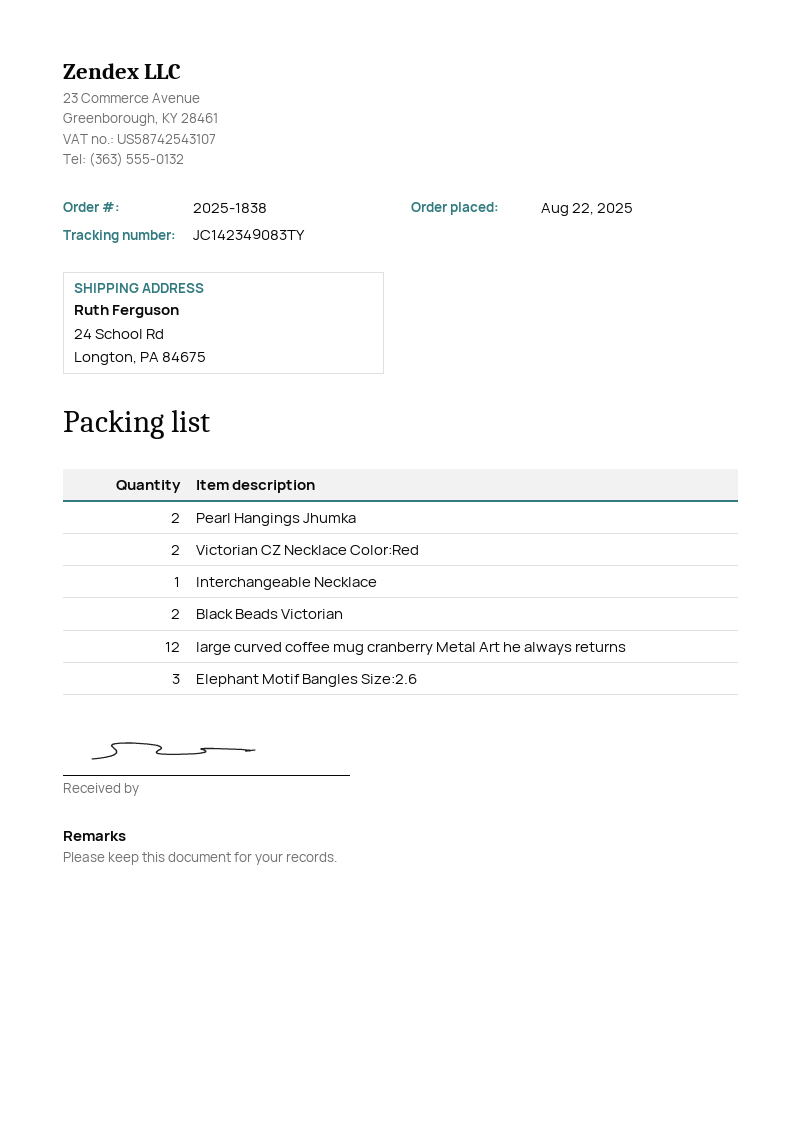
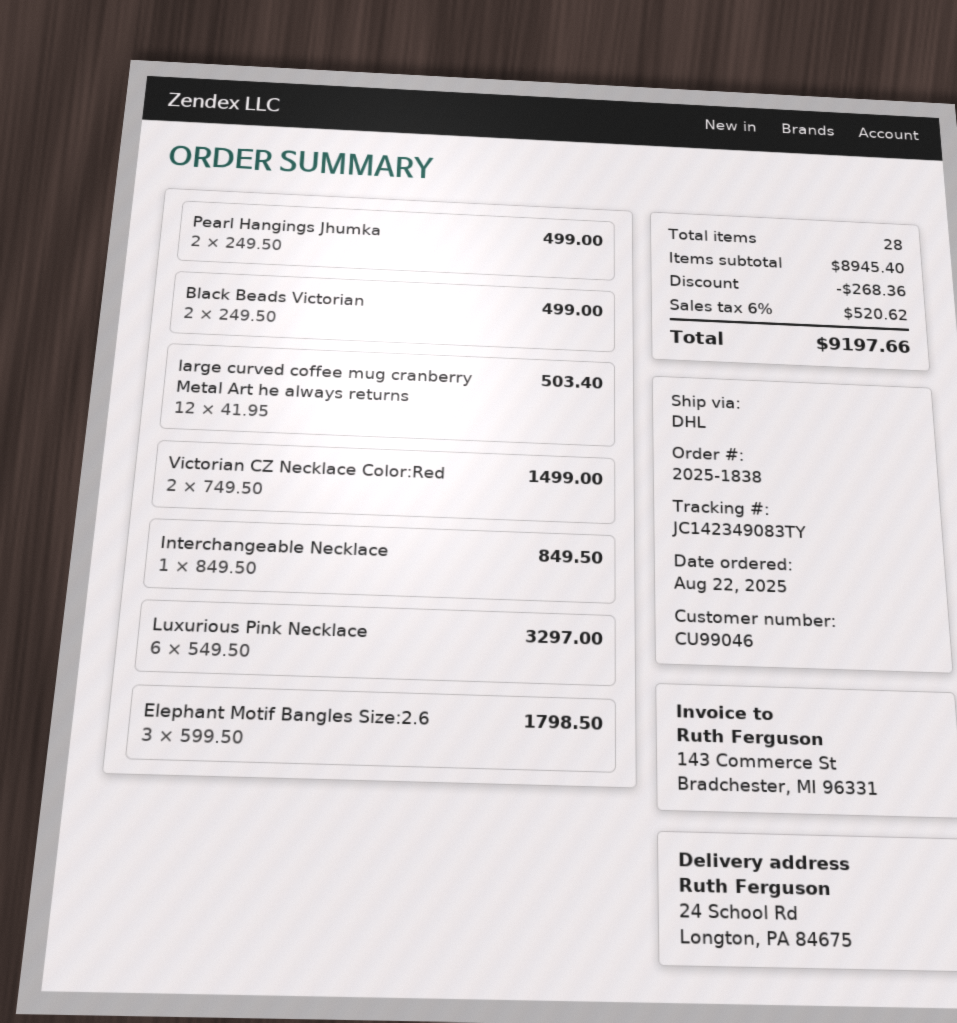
Luxurious Pink Necklace: none -> 6

